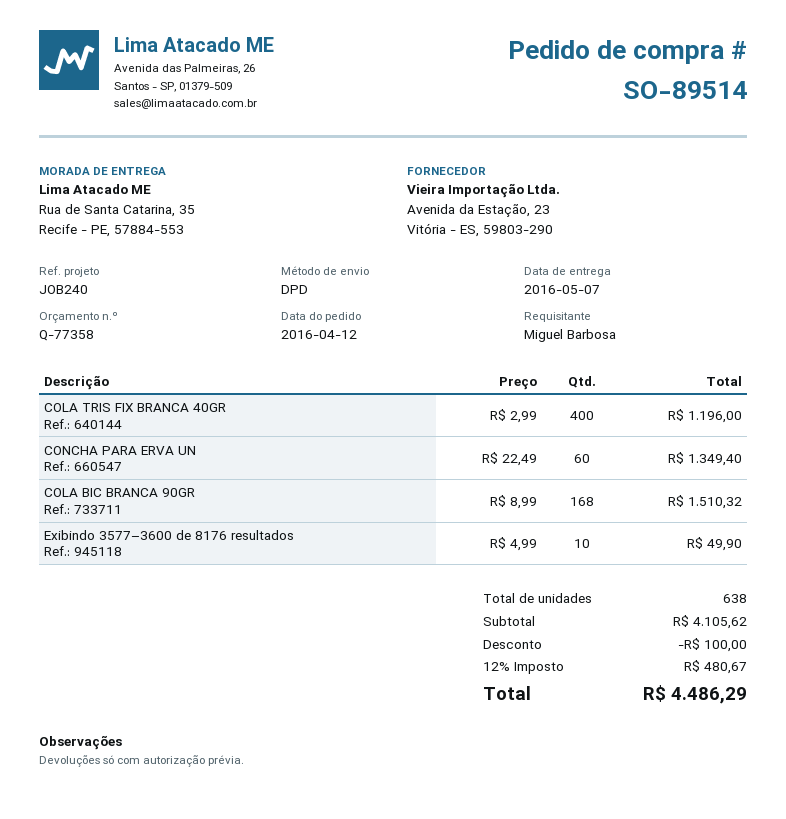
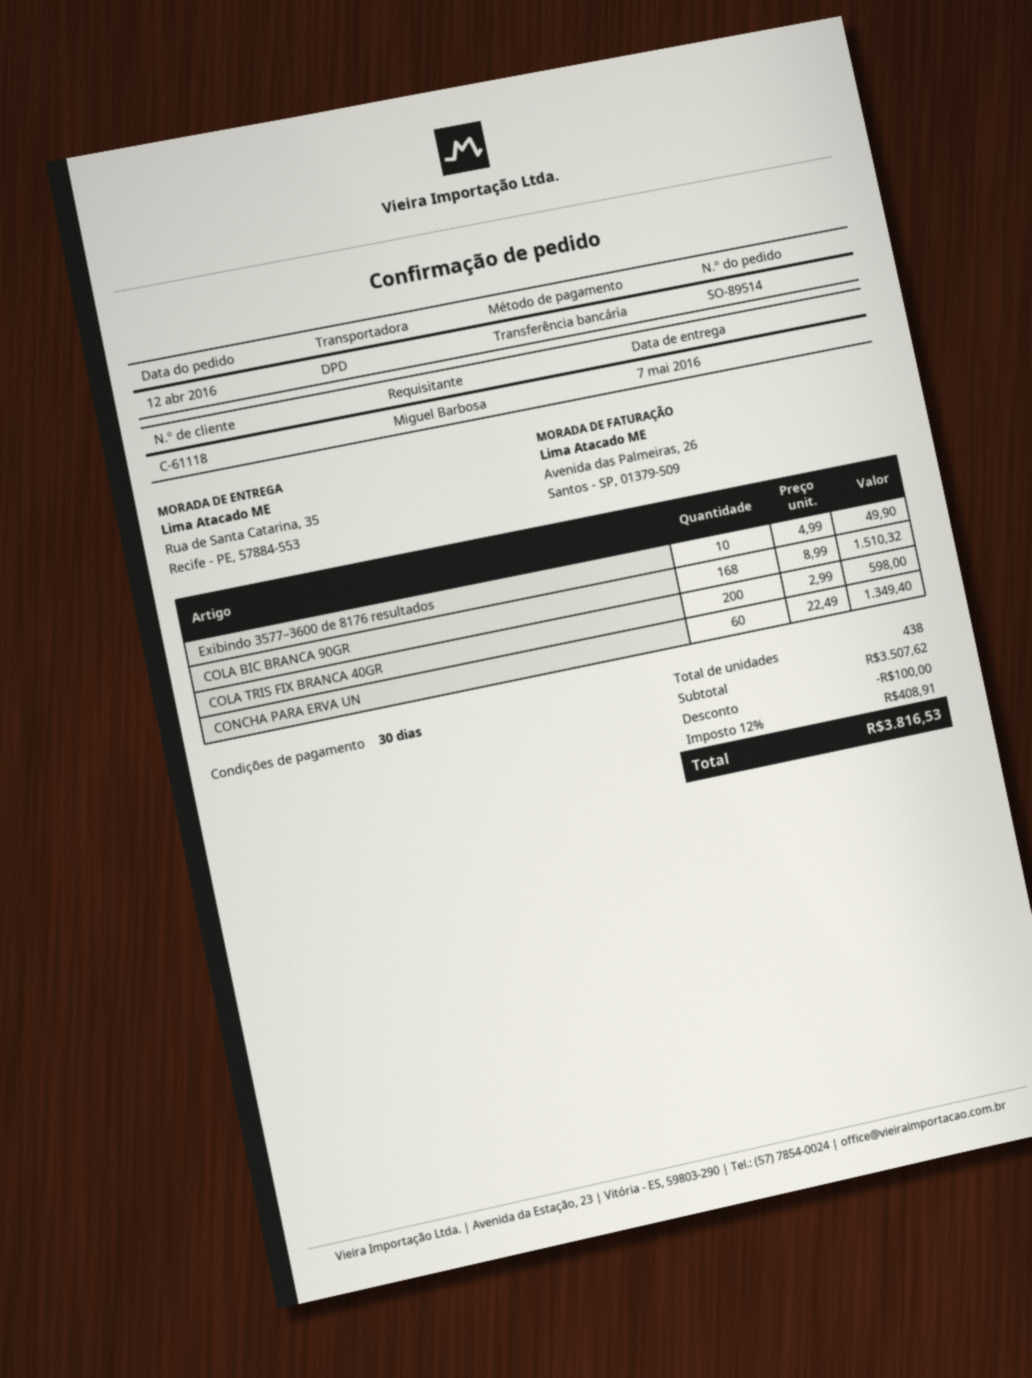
COLA TRIS FIX BRANCA 40GR: 400 x 2.99 = 1196.00 -> 200 x 2.99 = 598.00
total quantity: 638 -> 438
subtotal: 4105.62 -> 3507.62
tax: 12% = 480.67 -> 12% = 408.91
total: 4486.29 -> 3816.53

